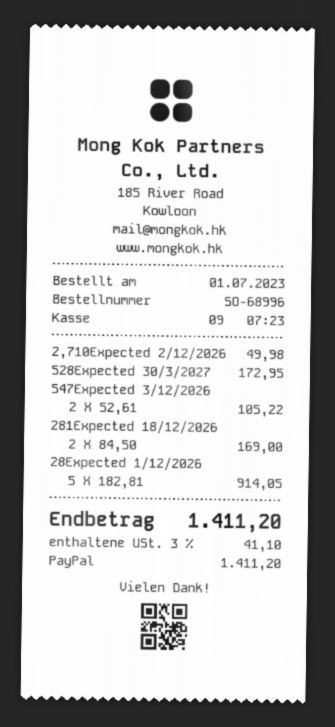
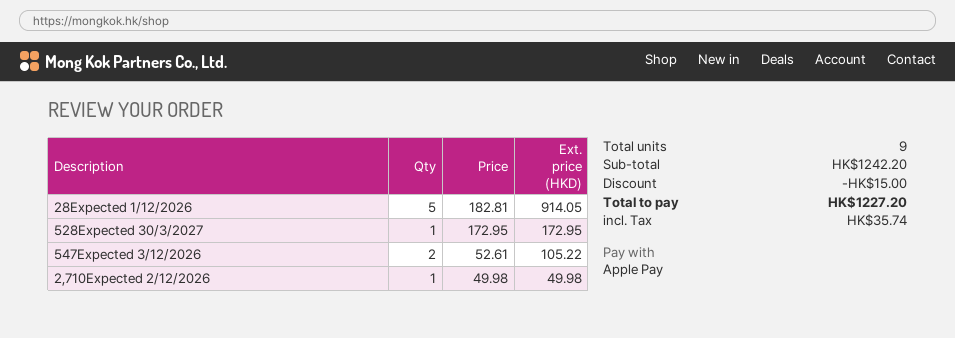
payment method: PayPal -> Apple Pay
281Expected 18/12/2026: 2 x 84.50 = 169.00 -> none
discount: none -> 15.00
tax: 41.10 -> 35.74
total: 1411.20 -> 1227.20

